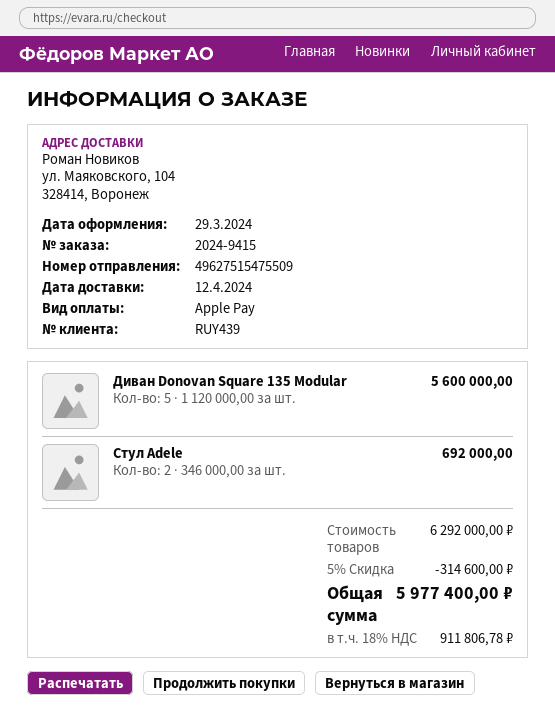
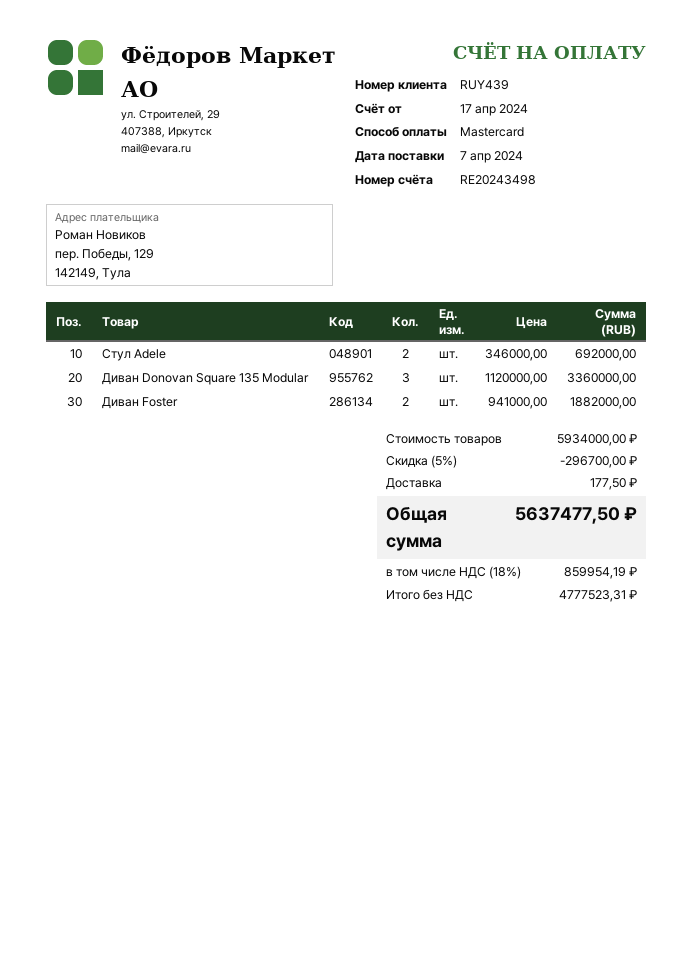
delivery date: 2024-04-12 -> 2024-04-07
payment method: Apple Pay -> Mastercard
Диван Donovan Square 135 Modular: 5 x 1120000.00 = 5600000.00 -> 3 x 1120000.00 = 3360000.00
Диван Foster: none -> 2 x 941000.00 = 1882000.00
subtotal: 6292000.00 -> 5934000.00
discount: 5% = 314600.00 -> 5% = 296700.00
shipping: none -> 177.50
tax: 18% = 911806.78 -> 18% = 859954.19
total: 5977400.00 -> 5637477.50

